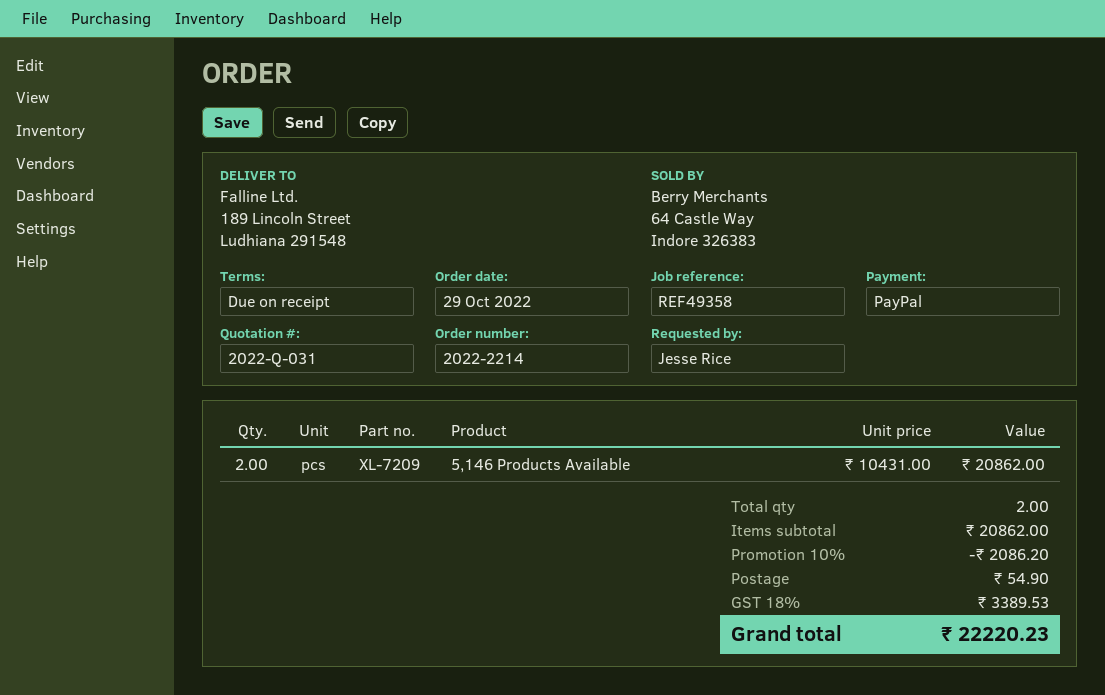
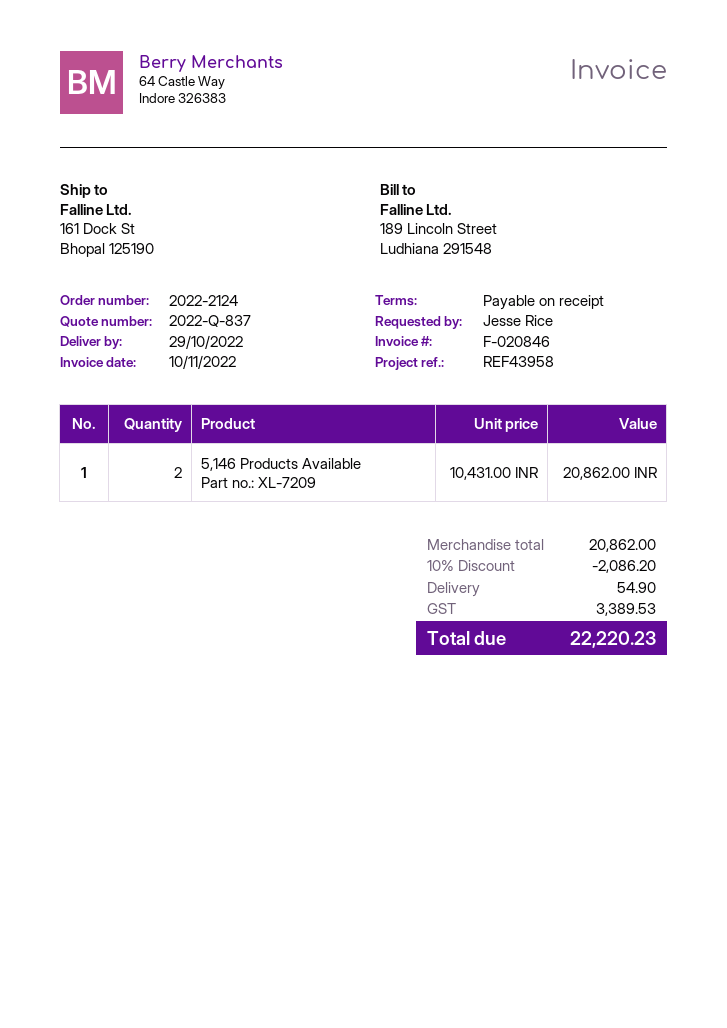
quote number: 2022-Q-031 -> 2022-Q-837
order number: 2022-2214 -> 2022-2124
reference: REF49358 -> REF43958
ship to: 189 Lincoln Street, Ludhiana 291548 -> 161 Dock St, Bhopal 125190

